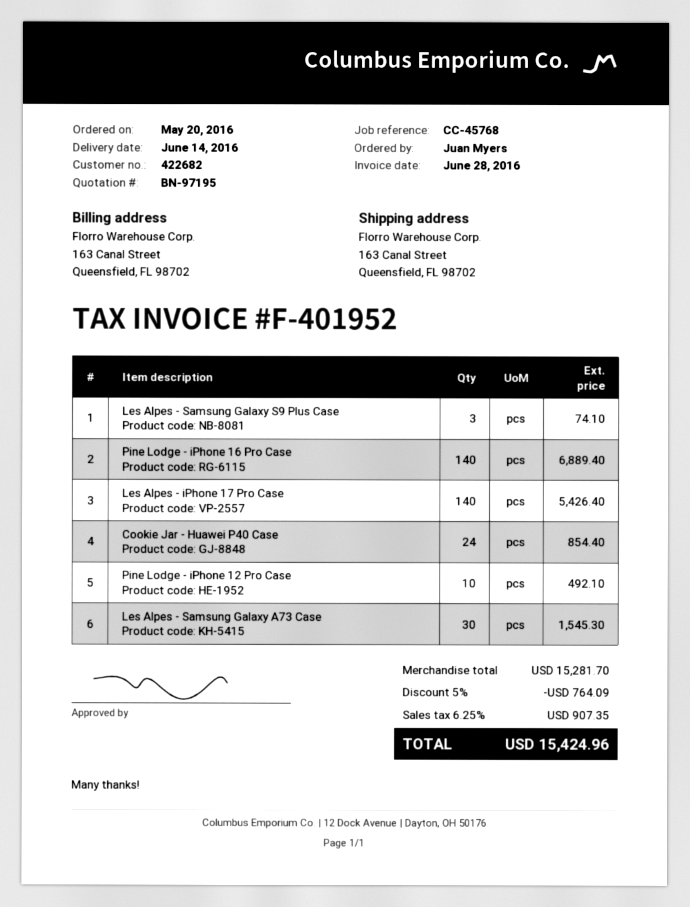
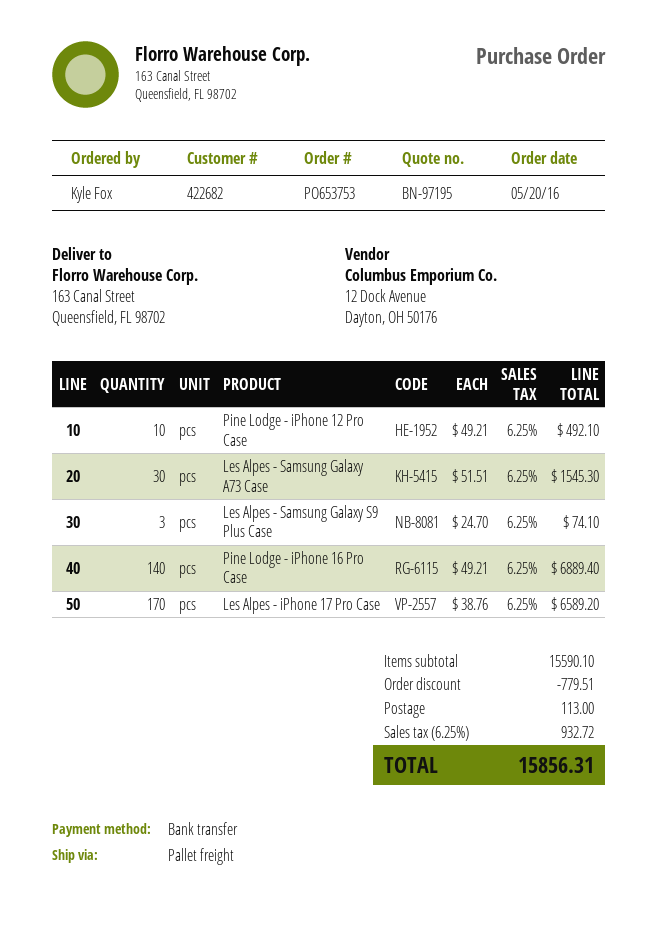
ordered by: Juan Myers -> Kyle Fox
Les Alpes - iPhone 17 Pro Case: 140 for 5426.40 -> 170 for 6589.20
Cookie Jar - Huawei P40 Case: 24 for 854.40 -> none
subtotal: 15281.70 -> 15590.10
discount: 764.09 -> 779.51
shipping: none -> 113.00
tax: 6.25% = 907.35 -> 6.25% = 932.72
total: 15424.96 -> 15856.31

